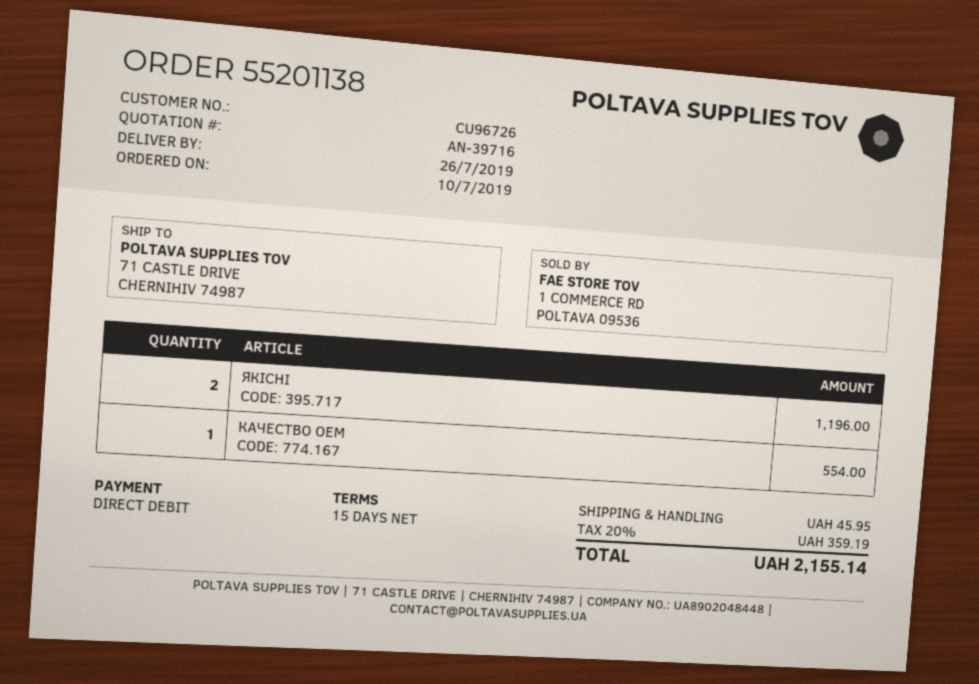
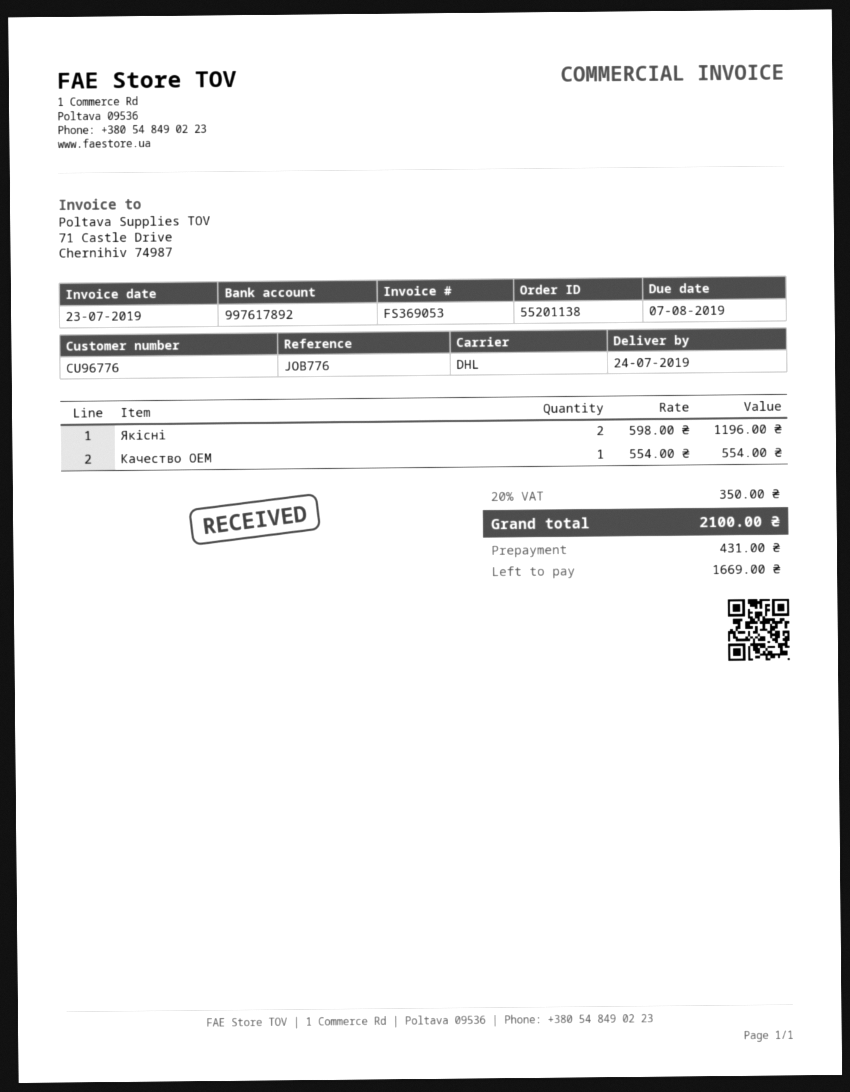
delivery date: 2019-07-26 -> 2019-07-24
customer number: CU96726 -> CU96776
shipping: 45.95 -> none
tax: 20% = 359.19 -> 20% = 350.00
total: 2155.14 -> 2100.00

